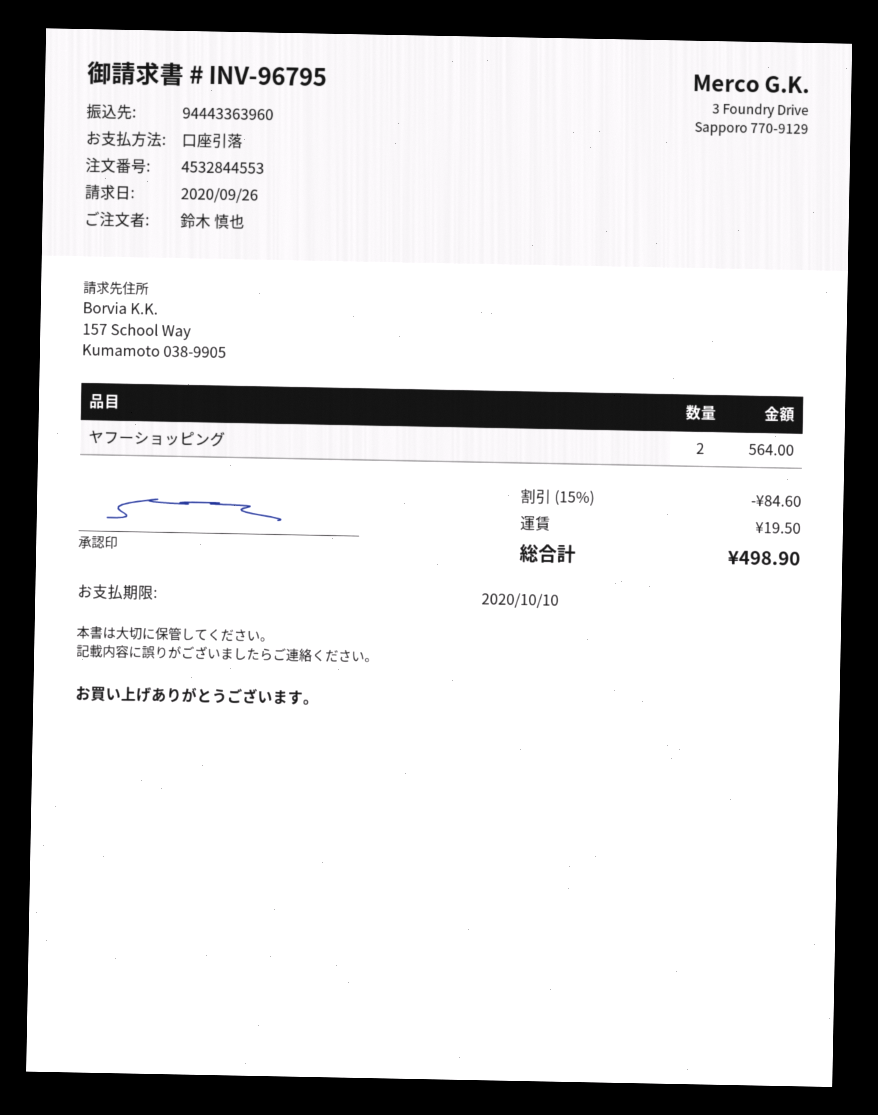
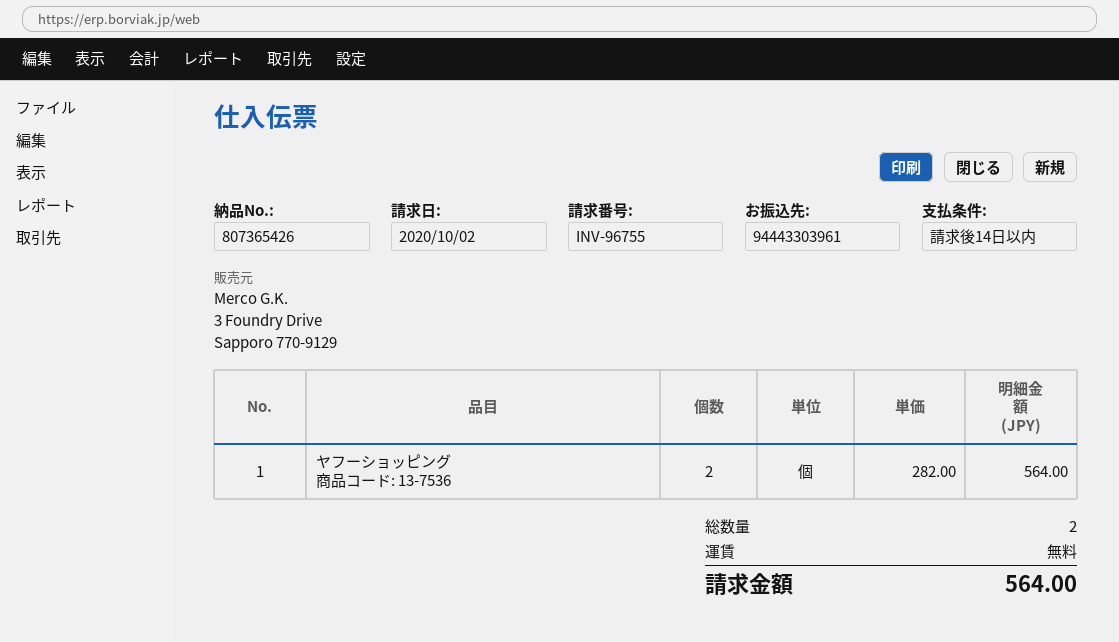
invoice number: INV-96795 -> INV-96755
invoice date: 2020-09-26 -> 2020-10-02
bank account: 94443363960 -> 94443303961
discount: 15% = 84.60 -> none
shipping: 19.50 -> 0.00
total: 498.90 -> 564.00

